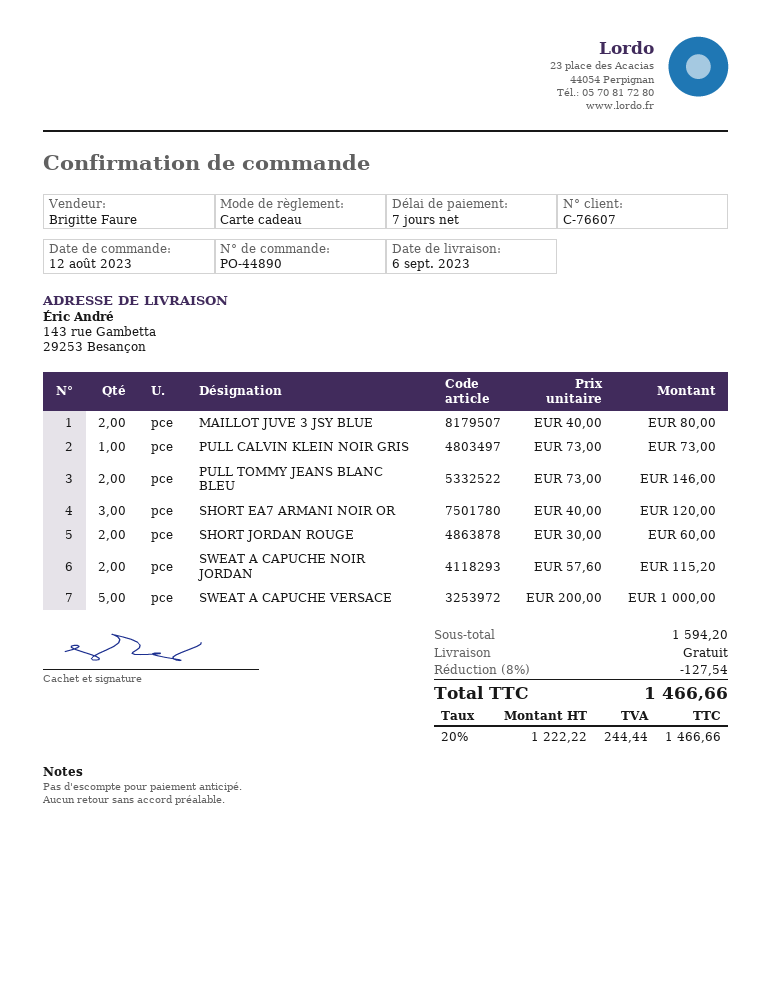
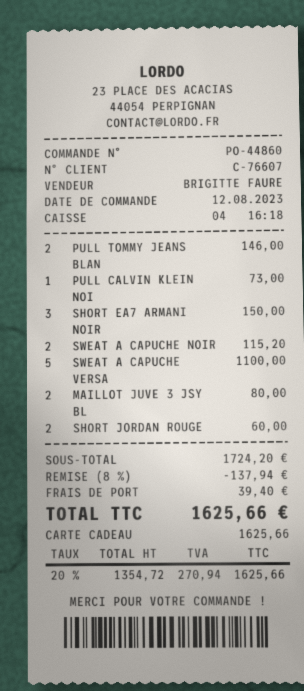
order number: PO-44890 -> PO-44860
SHORT EA7 ARMANI NOIR OR: 3 for 120.00 -> 3 for 150.00
SWEAT A CAPUCHE VERSACE: 5 for 1000.00 -> 5 for 1100.00
subtotal: 1594.20 -> 1724.20
discount: 8% = 127.54 -> 8% = 137.94
shipping: 0.00 -> 39.40
net: 1222.22 -> 1354.72
tax: 20% = 244.44 -> 20% = 270.94
total: 1466.66 -> 1625.66

